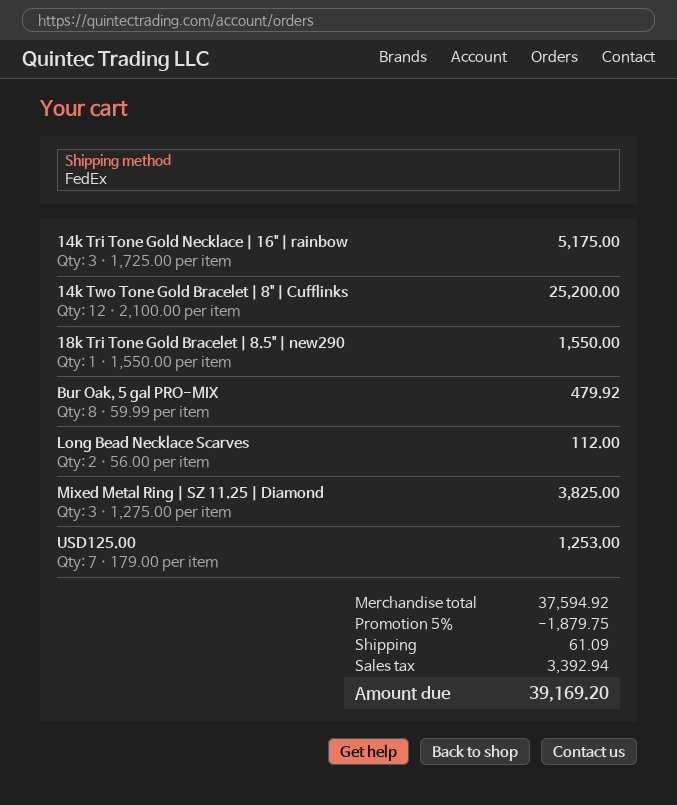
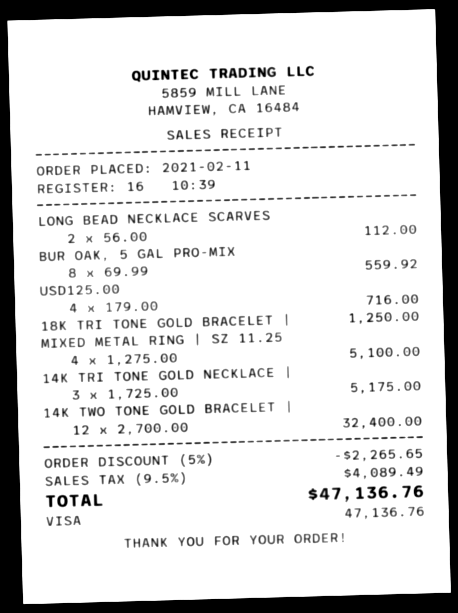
14k Two Tone Gold Bracelet | 8" | Cufflinks: 12 x 2100.00 = 25200.00 -> 12 x 2700.00 = 32400.00
18k Tri Tone Gold Bracelet | 8.5" | new290: 1 x 1550.00 = 1550.00 -> 1 x 1250.00 = 1250.00
Bur Oak, 5 gal PRO-MIX: 8 x 59.99 = 479.92 -> 8 x 69.99 = 559.92
Mixed Metal Ring | SZ 11.25 | Diamond: 3 x 1275.00 = 3825.00 -> 4 x 1275.00 = 5100.00
USD125.00: 7 x 179.00 = 1253.00 -> 4 x 179.00 = 716.00
discount: 5% = 1879.75 -> 5% = 2265.65
shipping: 61.09 -> none
tax: 3392.94 -> 4089.49
total: 39169.20 -> 47136.76

